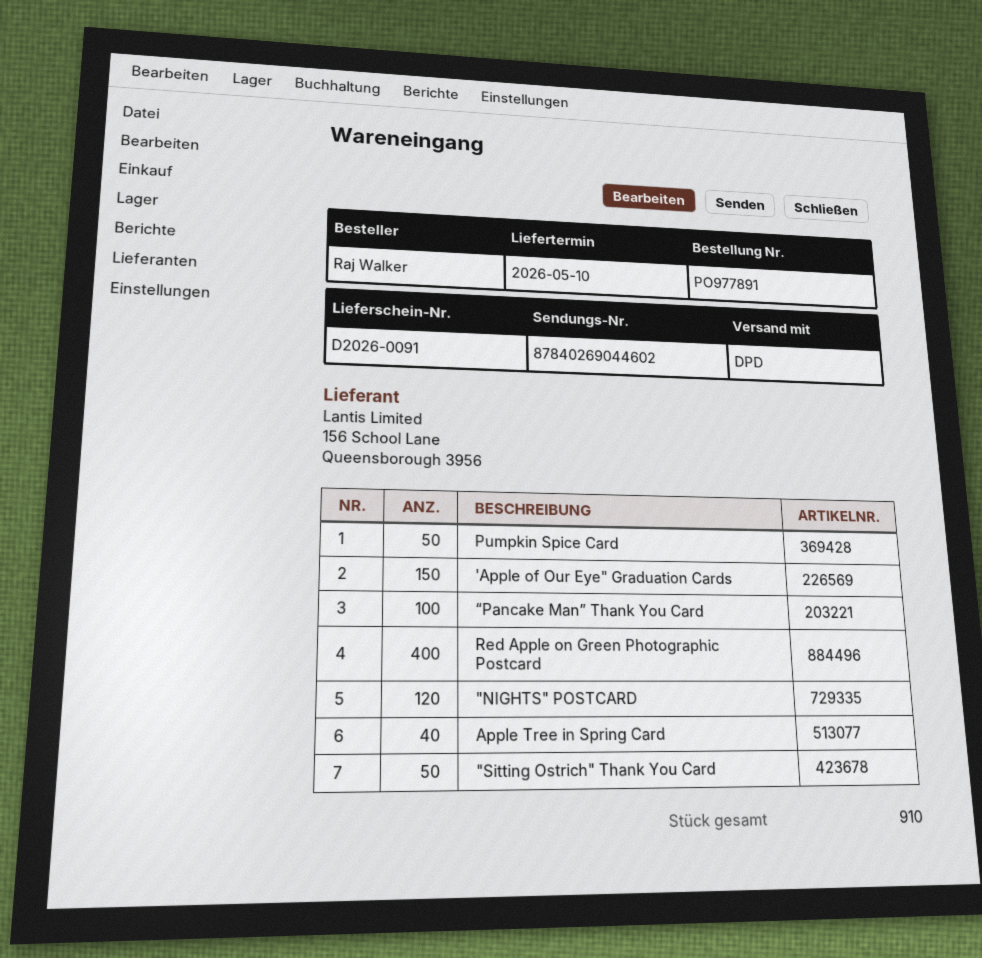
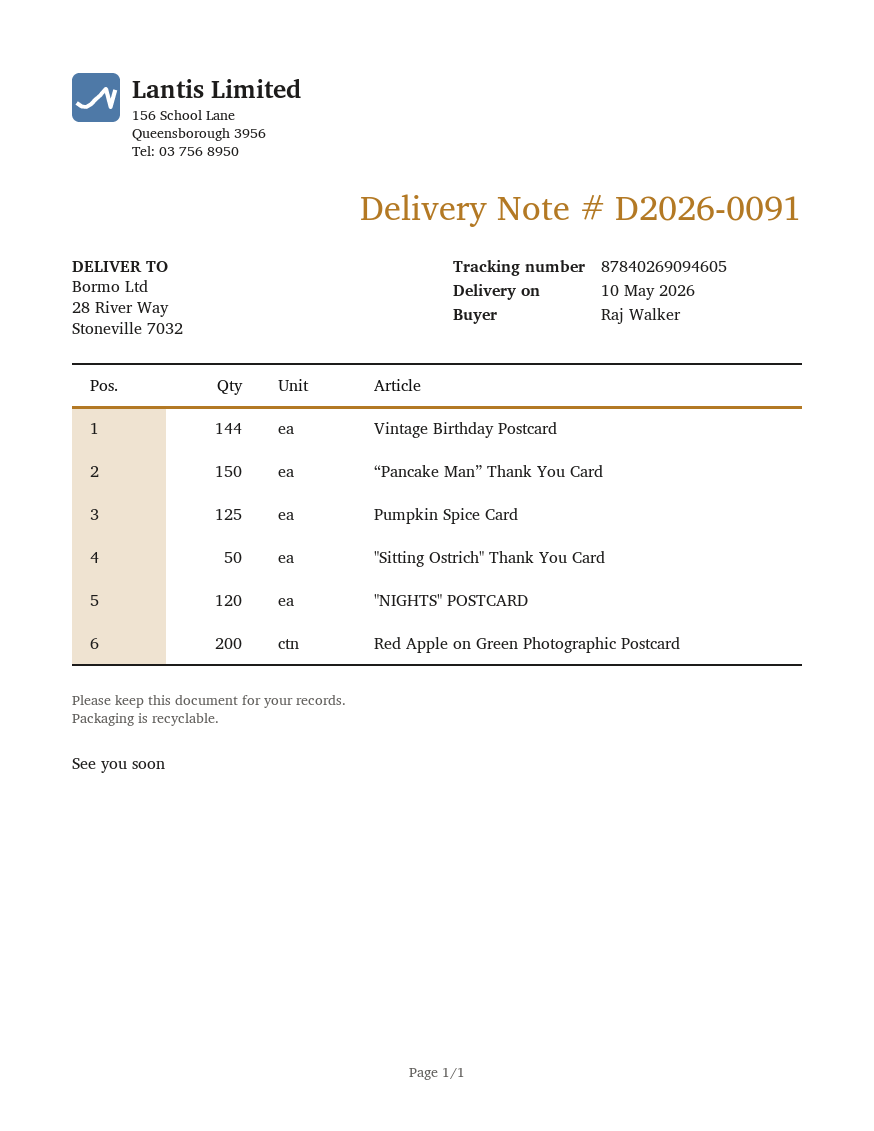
tracking number: 87840269044602 -> 87840269094605
Pumpkin Spice Card: 50 -> 125
'Apple of Our Eye" Graduation Cards: 150 -> none
“Pancake Man” Thank You Card: 100 -> 150
Red Apple on Green Photographic Postcard: 400 -> 200
Apple Tree in Spring Card: 40 -> none
Vintage Birthday Postcard: none -> 144

